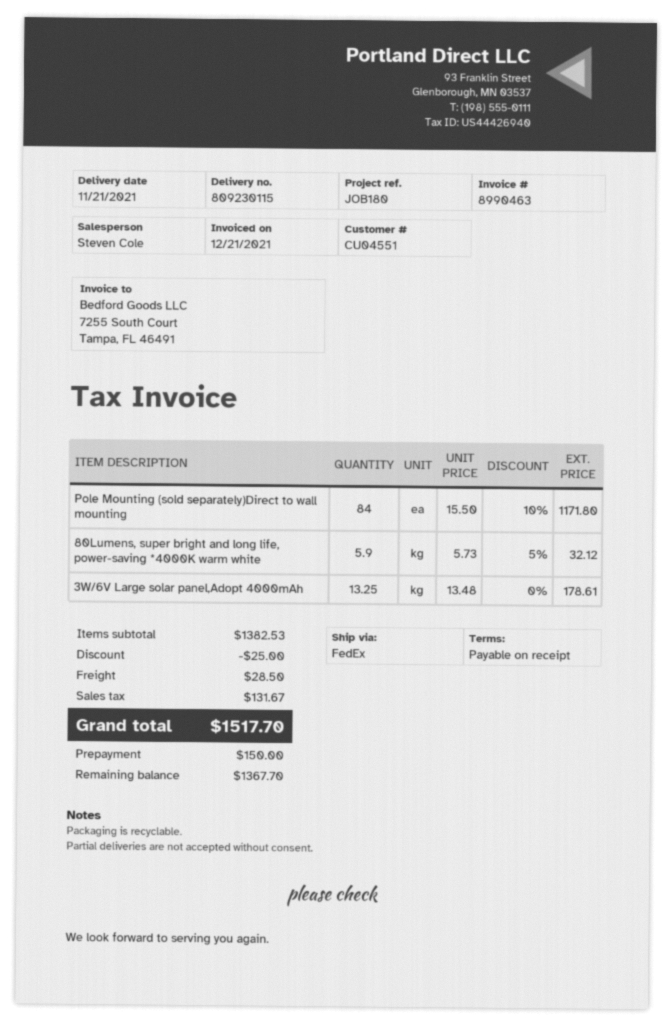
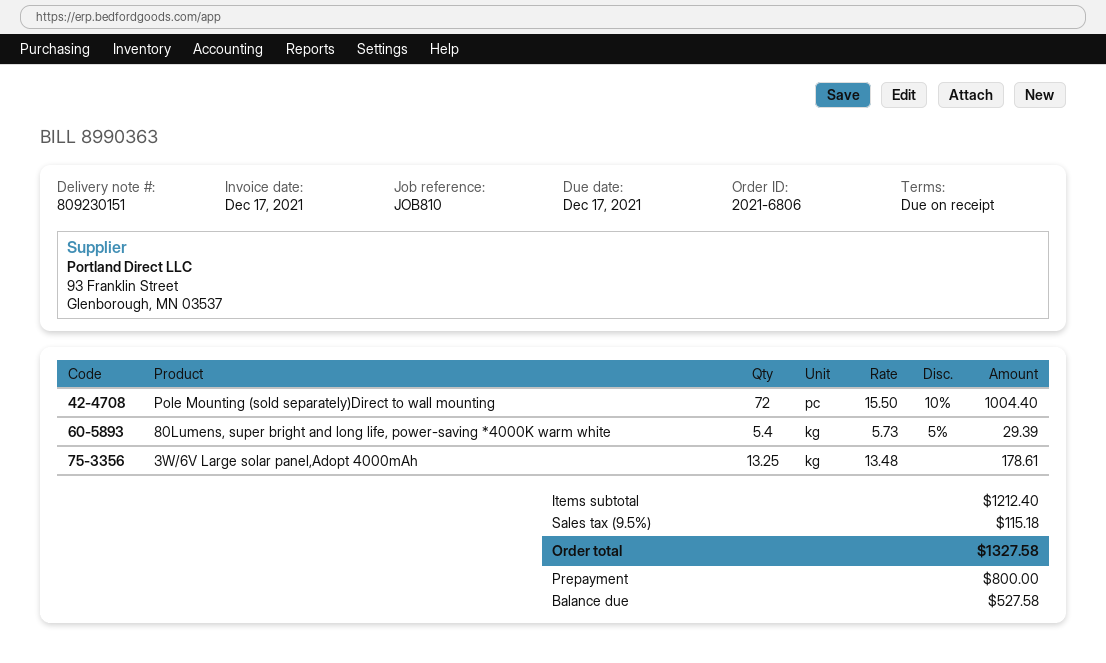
delivery note number: 809230115 -> 809230151
invoice number: 8990463 -> 8990363
invoice date: 2021-12-21 -> 2021-12-17
reference: JOB180 -> JOB810
Pole Mounting (sold separately)Direct to wall mounting: 84 x 15.50 - 10% = 1171.80 -> 72 x 15.50 - 10% = 1004.40
80Lumens, super bright and long life, power-saving *4000K warm white: 5.9 x 5.73 - 5% = 32.12 -> 5.4 x 5.73 - 5% = 29.39
subtotal: 1382.53 -> 1212.40
discount: 25.00 -> none
shipping: 28.50 -> none
tax: 131.67 -> 115.18
total: 1517.70 -> 1327.58
deposit: 150.00 -> 800.00
balance: 1367.70 -> 527.58

